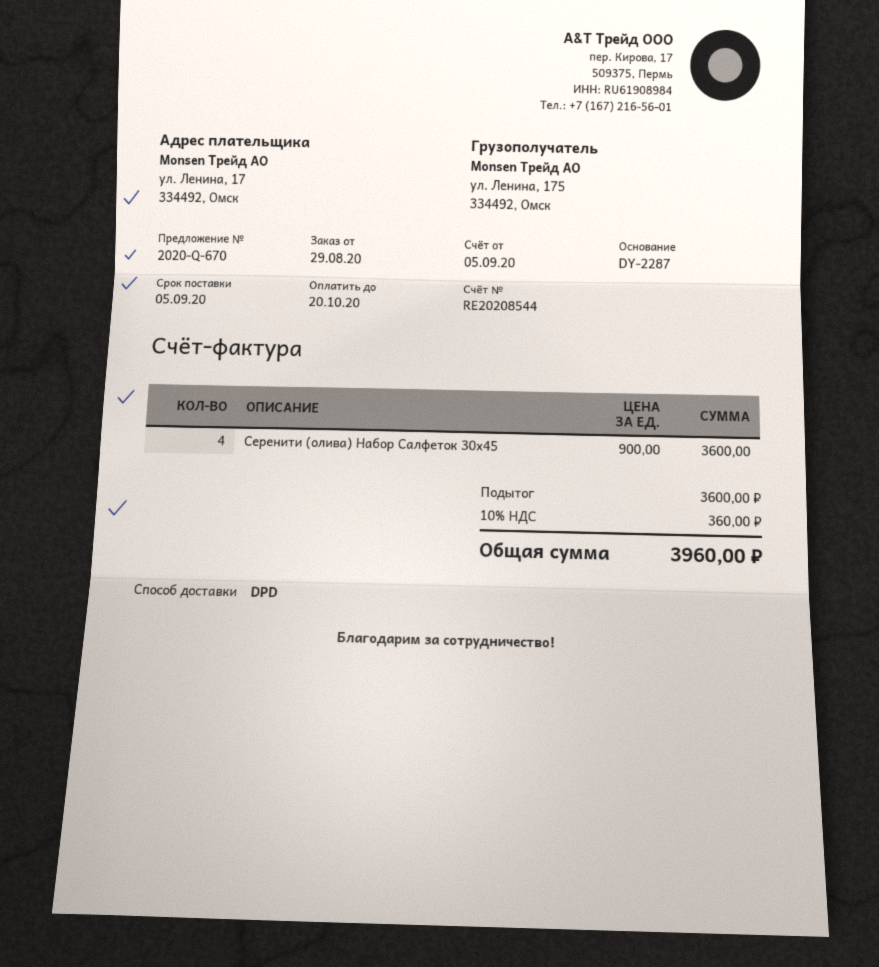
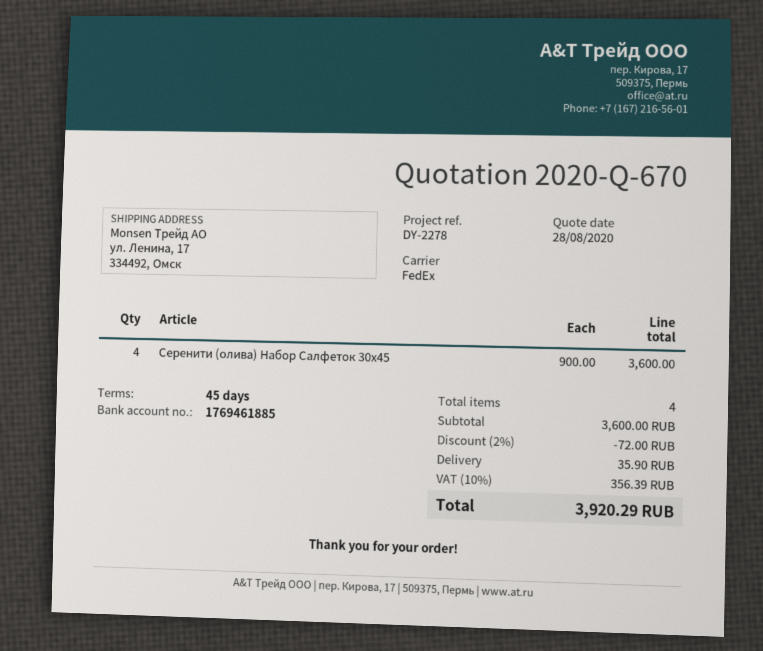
reference: DY-2287 -> DY-2278
shipping method: DPD -> FedEx
ship to: ул. Ленина, 175, 334492, Омск -> ул. Ленина, 17, 334492, Омск
discount: none -> 2% = 72.00
shipping: none -> 35.90
tax: 10% = 360.00 -> 10% = 356.39
total: 3960.00 -> 3920.29

